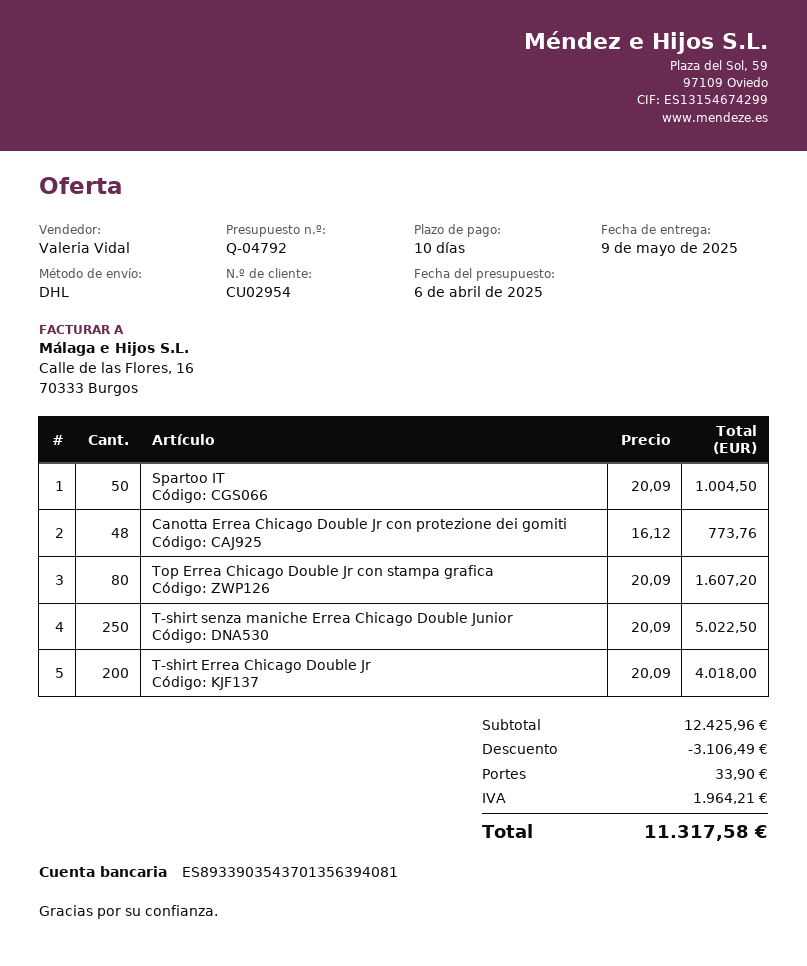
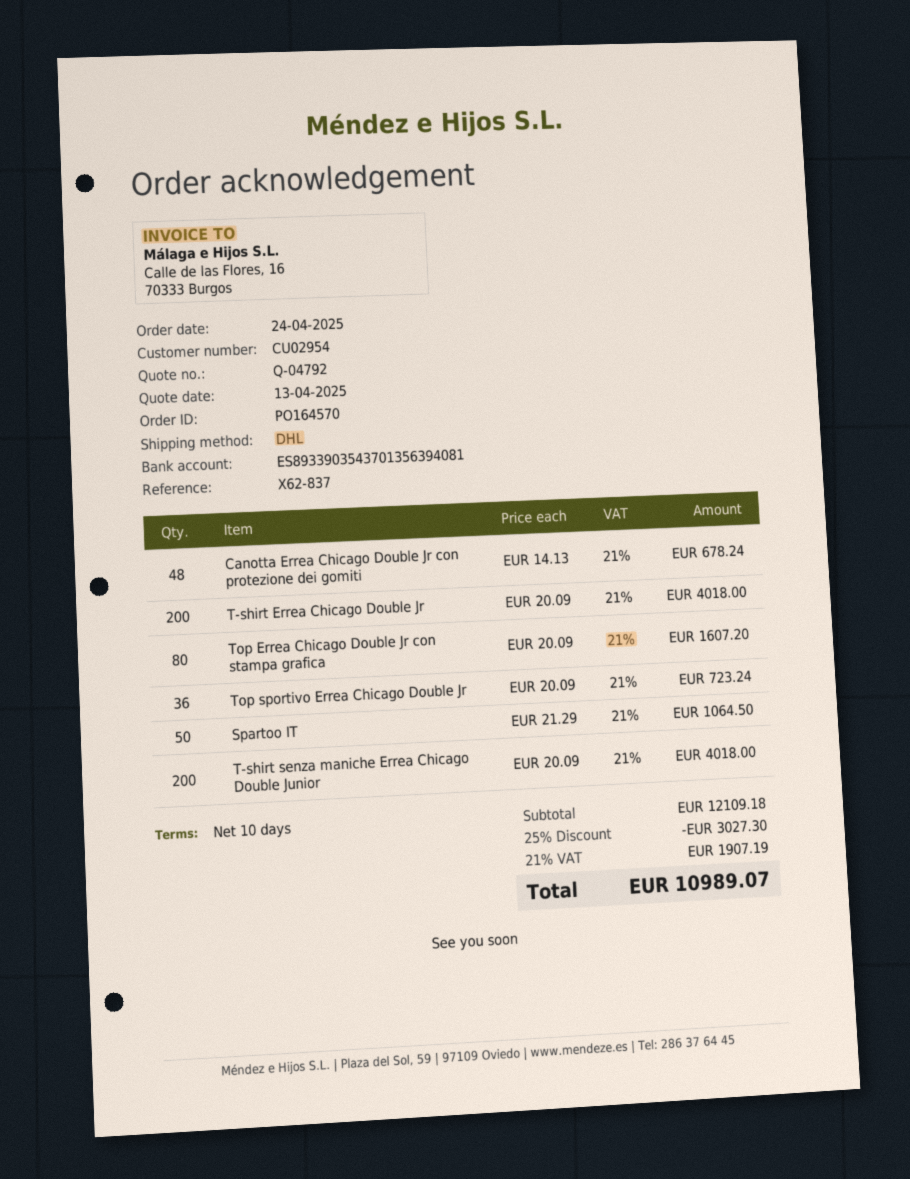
quote date: 2025-04-06 -> 2025-04-13
Spartoo IT: 50 x 20.09 = 1004.50 -> 50 x 21.29 = 1064.50
Canotta Errea Chicago Double Jr con protezione dei gomiti: 48 x 16.12 = 773.76 -> 48 x 14.13 = 678.24
T‑shirt senza maniche Errea Chicago Double Junior: 250 x 20.09 = 5022.50 -> 200 x 20.09 = 4018.00
Top sportivo Errea Chicago Double Jr: none -> 36 x 20.09 = 723.24
subtotal: 12425.96 -> 12109.18
discount: 3106.49 -> 3027.30
shipping: 33.90 -> none
tax: 1964.21 -> 1907.19
total: 11317.58 -> 10989.07

